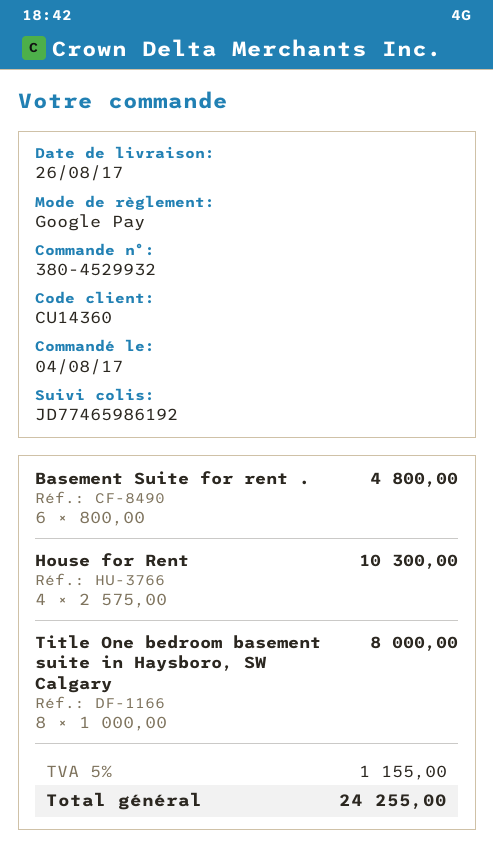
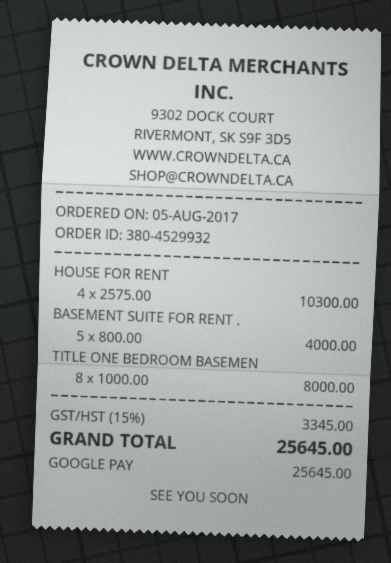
order date: 2017-08-04 -> 2017-08-05
Basement Suite for rent .: 6 x 800.00 = 4800.00 -> 5 x 800.00 = 4000.00
tax: 5% = 1155.00 -> 15% = 3345.00
total: 24255.00 -> 25645.00

